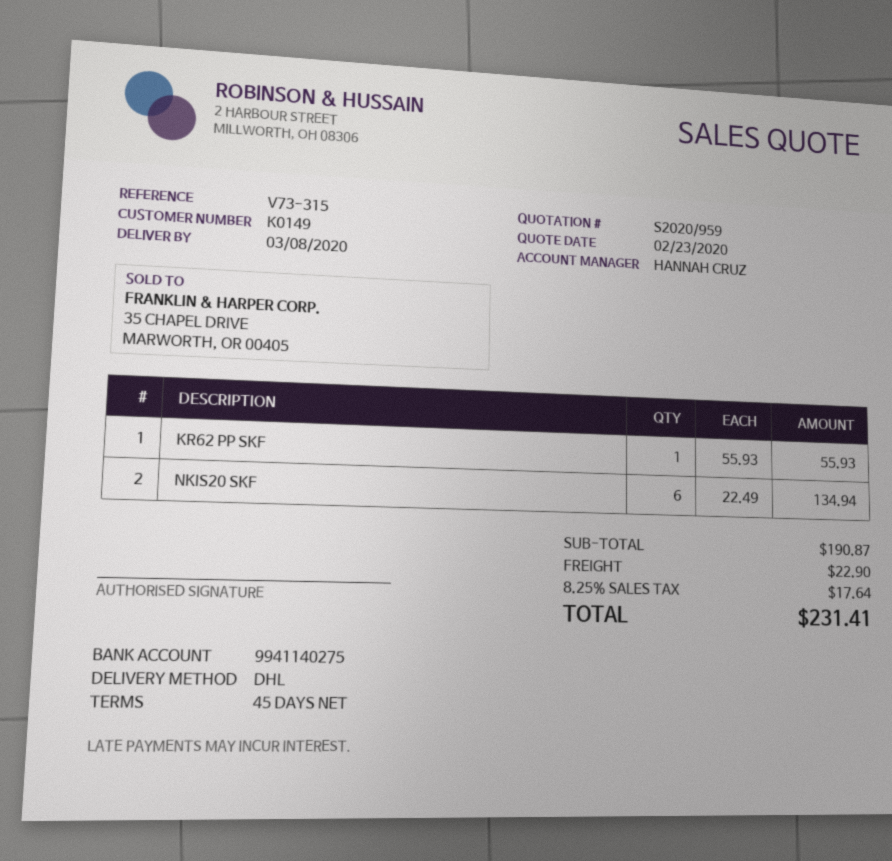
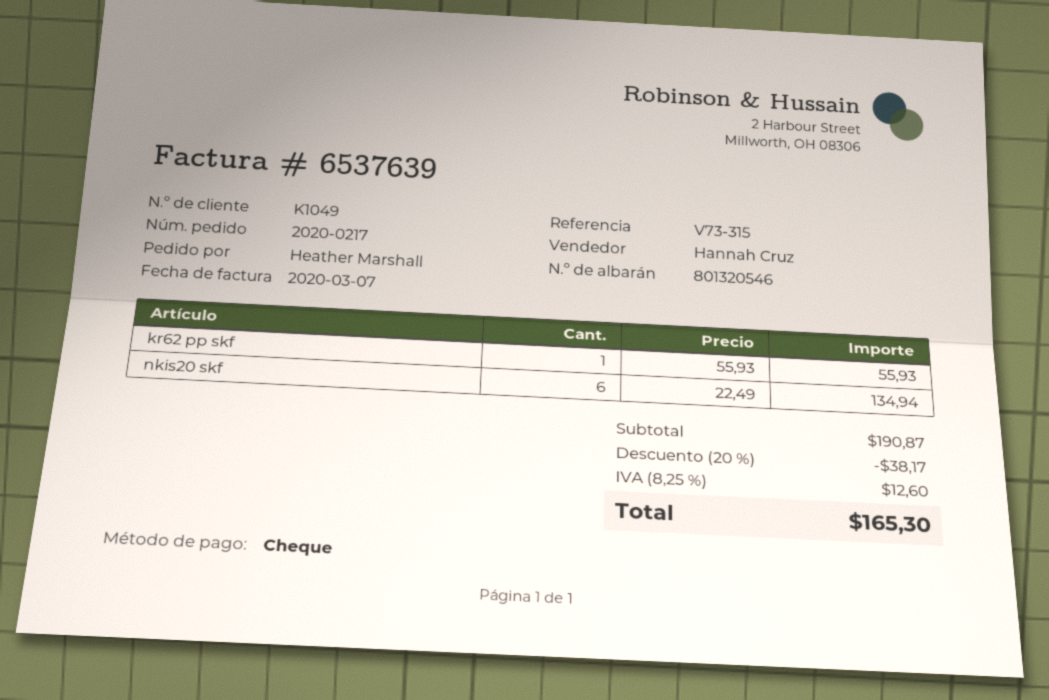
customer number: K0149 -> K1049
discount: none -> 20% = 38.17
shipping: 22.90 -> none
tax: 8.25% = 17.64 -> 8.25% = 12.60
total: 231.41 -> 165.30

